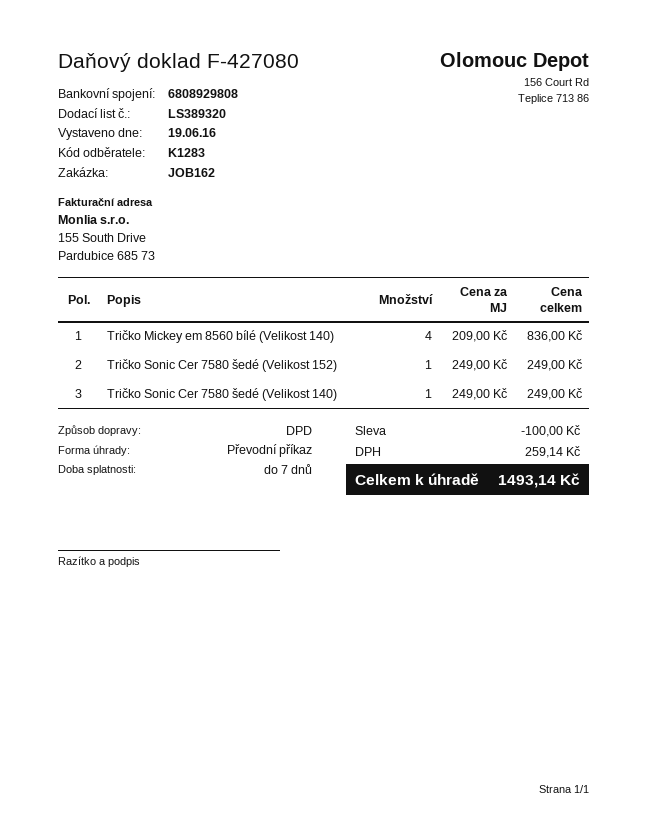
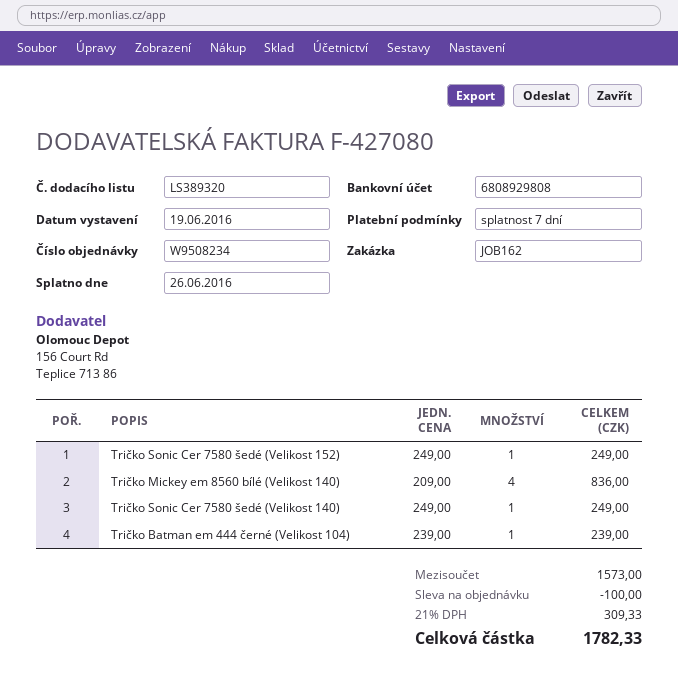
Tričko Batman em 444 černé (Velikost 104): none -> 1 x 239.00 = 239.00
tax: 259.14 -> 309.33
total: 1493.14 -> 1782.33

